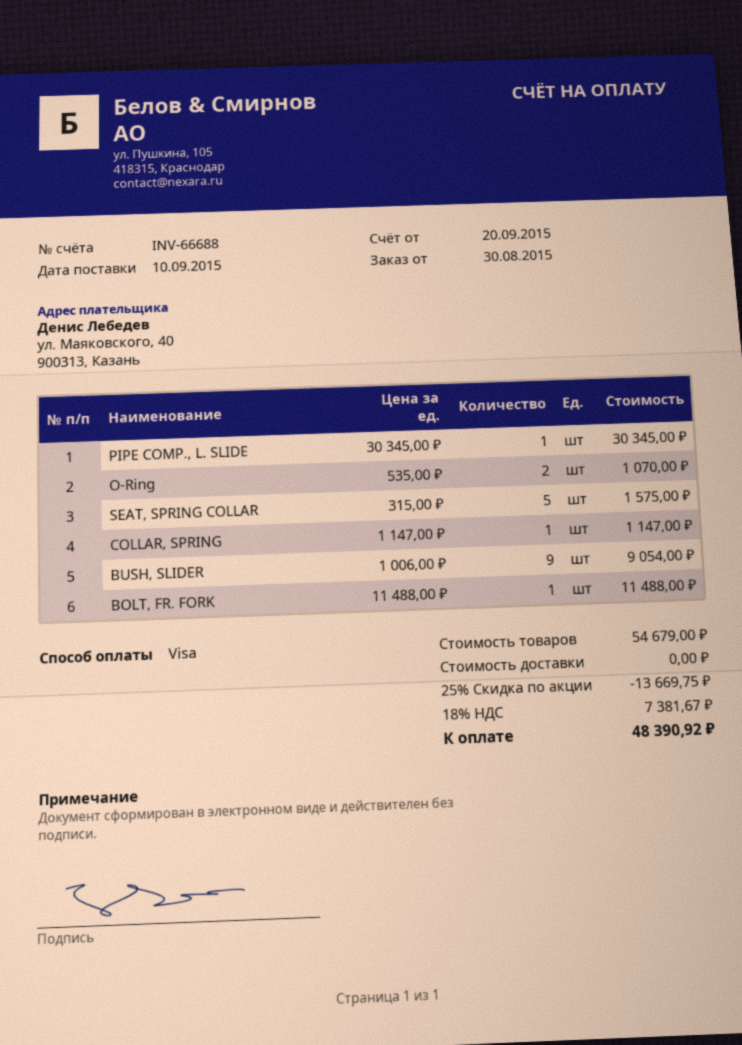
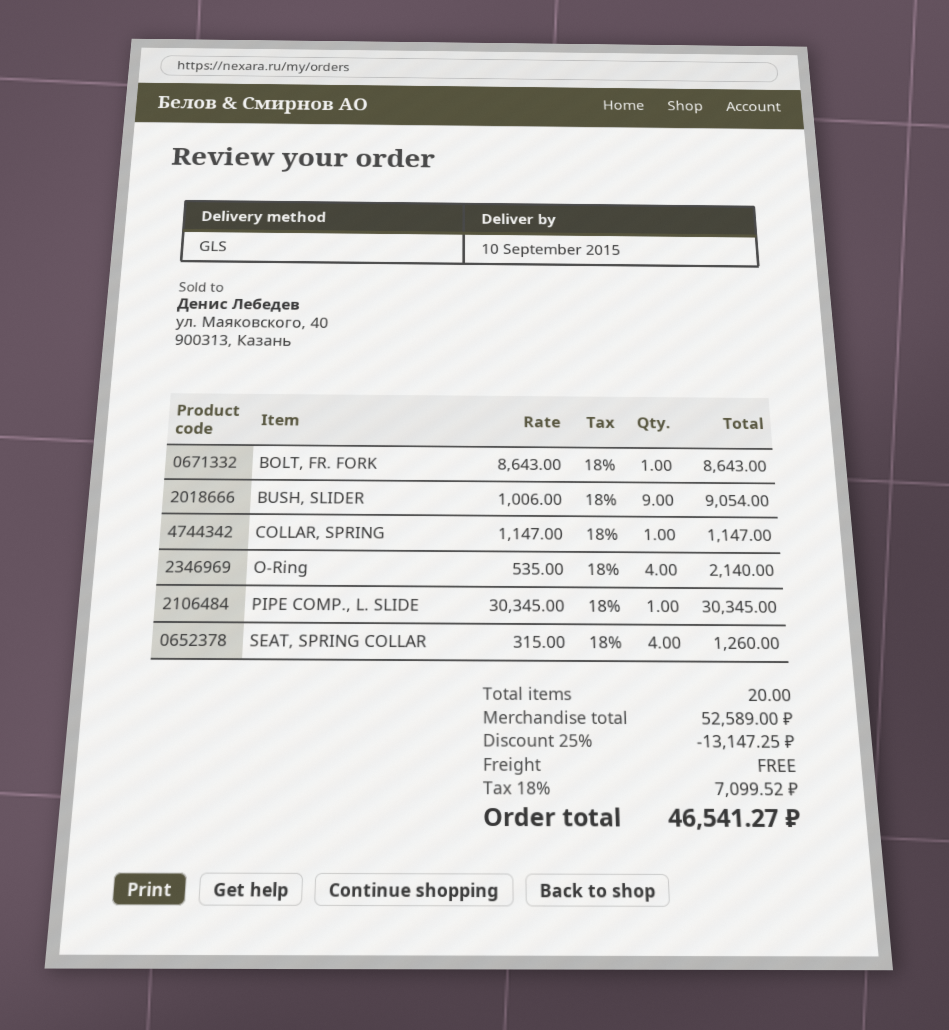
O-Ring: 2 x 535.00 = 1070.00 -> 4 x 535.00 = 2140.00
SEAT, SPRING COLLAR: 5 x 315.00 = 1575.00 -> 4 x 315.00 = 1260.00
BOLT, FR. FORK: 1 x 11488.00 = 11488.00 -> 1 x 8643.00 = 8643.00
subtotal: 54679.00 -> 52589.00
discount: 25% = 13669.75 -> 25% = 13147.25
tax: 18% = 7381.67 -> 18% = 7099.52
total: 48390.92 -> 46541.27

